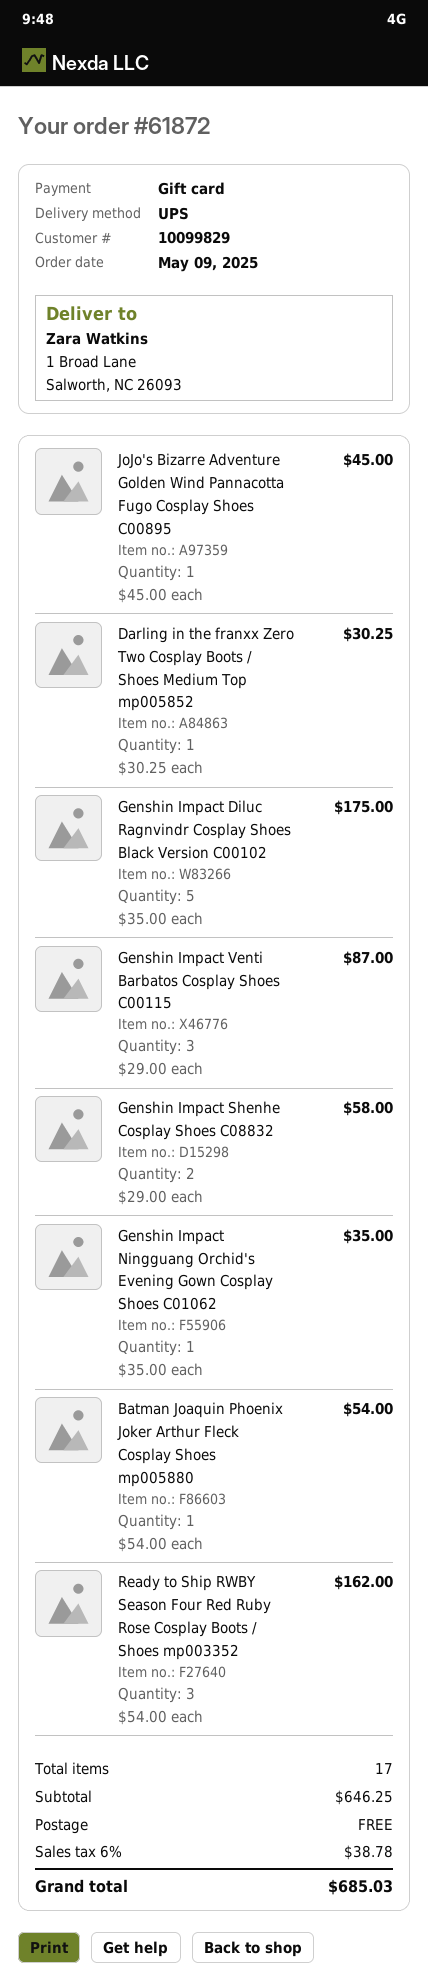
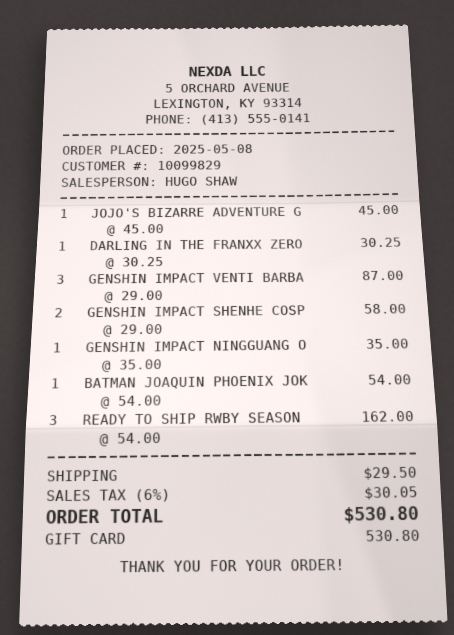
order date: 2025-05-09 -> 2025-05-08
Genshin Impact Diluc Ragnvindr Cosplay Shoes Black Version C00102: 5 x 35.00 = 175.00 -> none
shipping: 0.00 -> 29.50
tax: 6% = 38.78 -> 6% = 30.05
total: 685.03 -> 530.80

